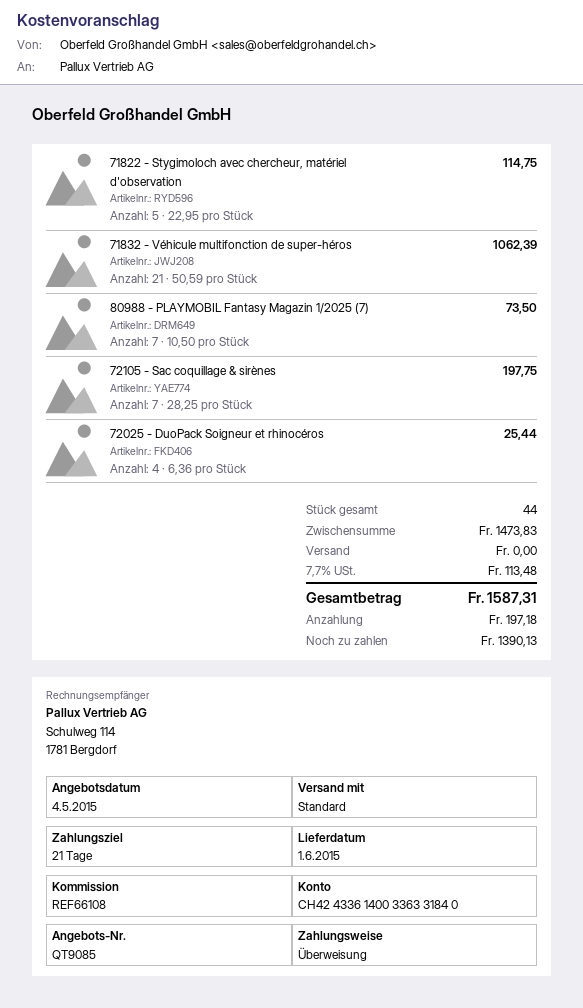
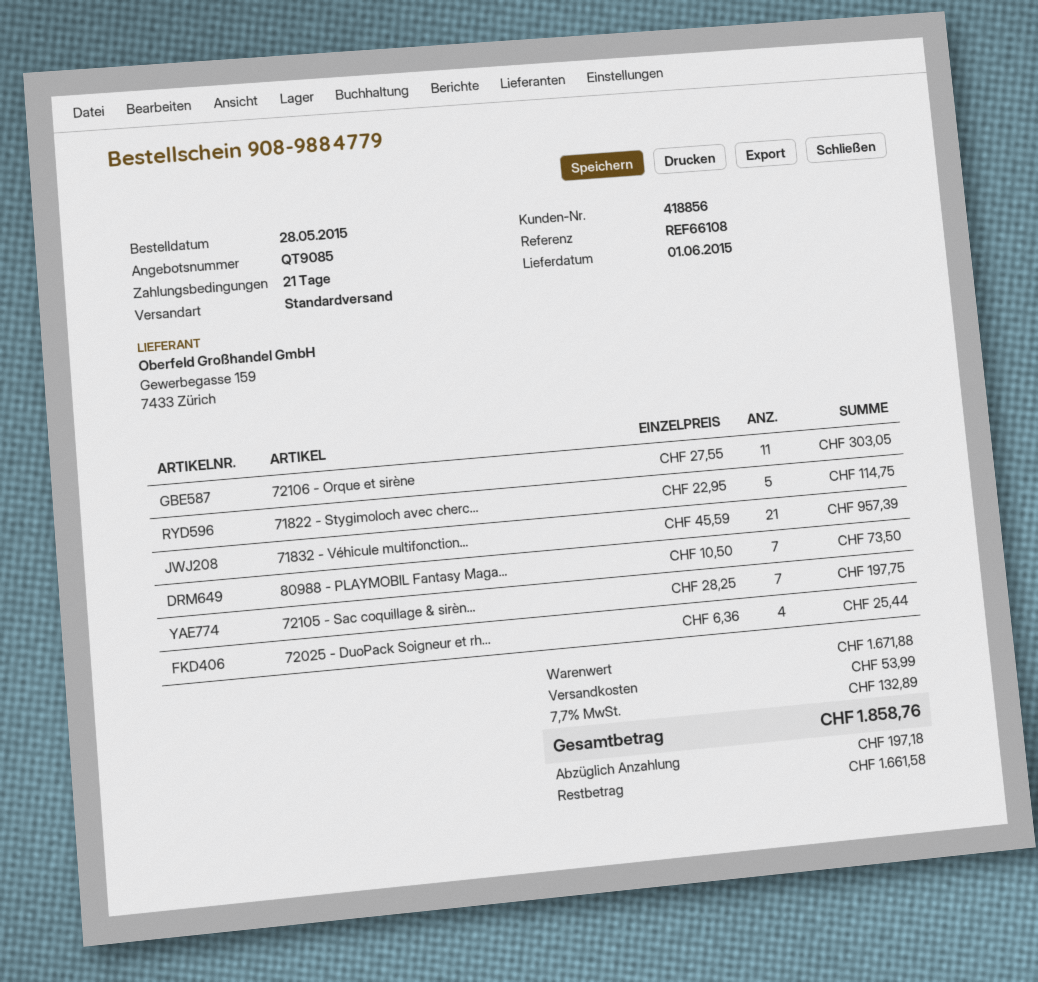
71832 - Véhicule multifonction de super-héros: 21 x 50.59 = 1062.39 -> 21 x 45.59 = 957.39
72106 - Orque et sirène: none -> 11 x 27.55 = 303.05
subtotal: 1473.83 -> 1671.88
shipping: 0.00 -> 53.99
tax: 7.7% = 113.48 -> 7.7% = 132.89
total: 1587.31 -> 1858.76
balance: 1390.13 -> 1661.58

